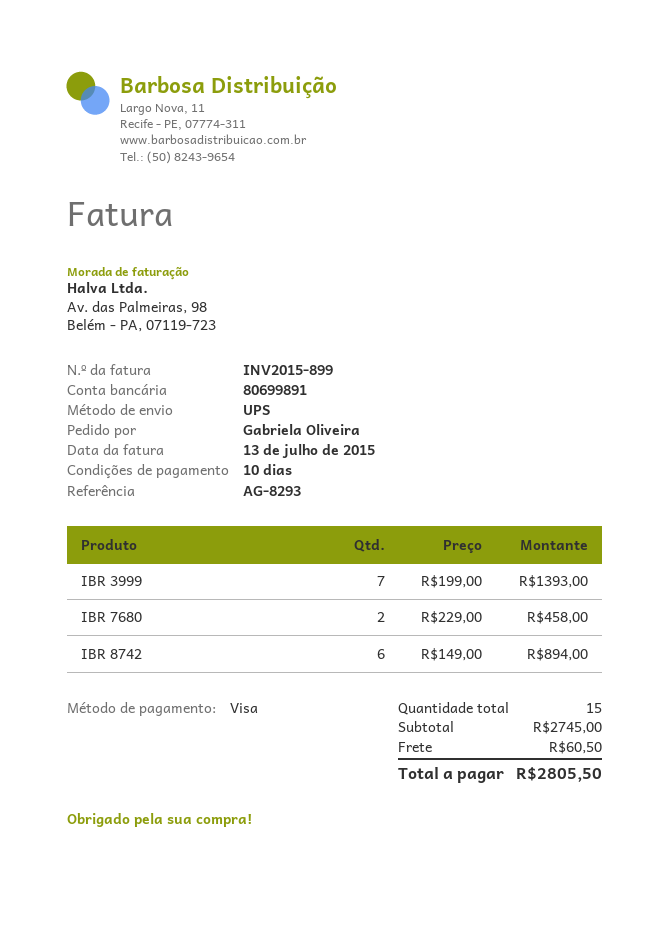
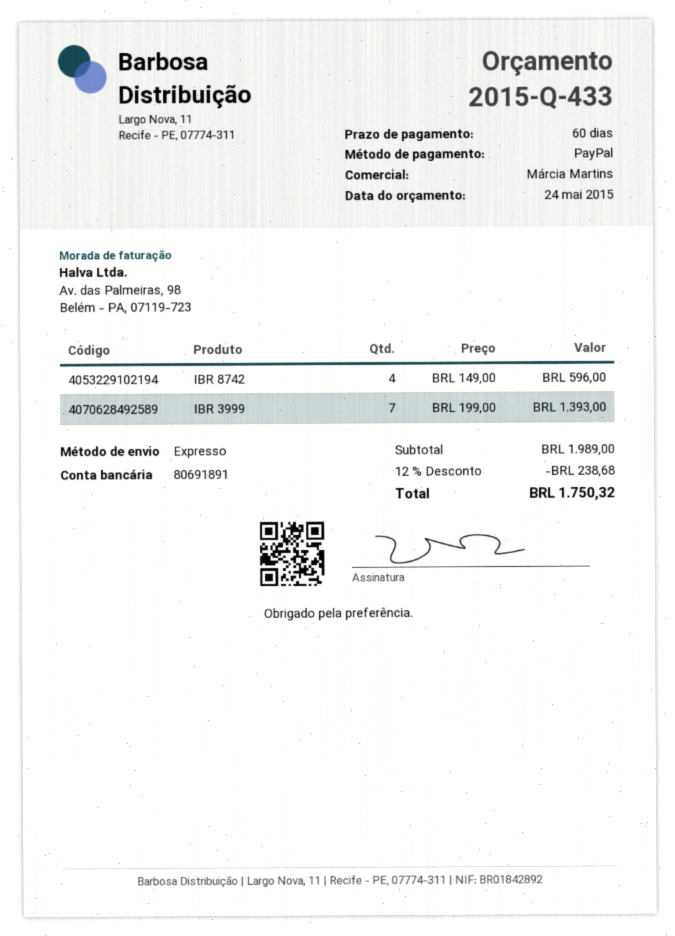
payment terms: 10 days -> 60 days
payment method: Visa -> PayPal
bank account: 80699891 -> 80691891
shipping method: UPS -> express
IBR 7680: 2 x 229.00 = 458.00 -> none
IBR 8742: 6 x 149.00 = 894.00 -> 4 x 149.00 = 596.00
subtotal: 2745.00 -> 1989.00
discount: none -> 12% = 238.68
shipping: 60.50 -> none
total: 2805.50 -> 1750.32

